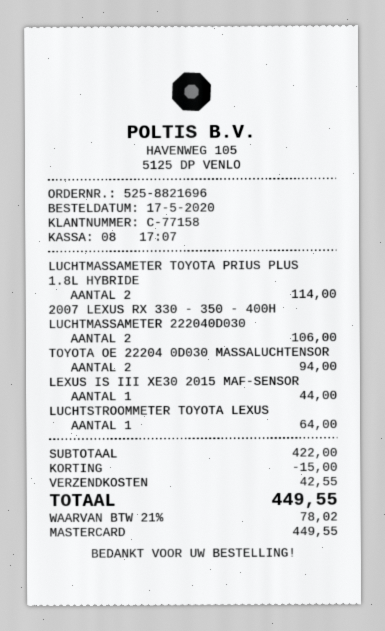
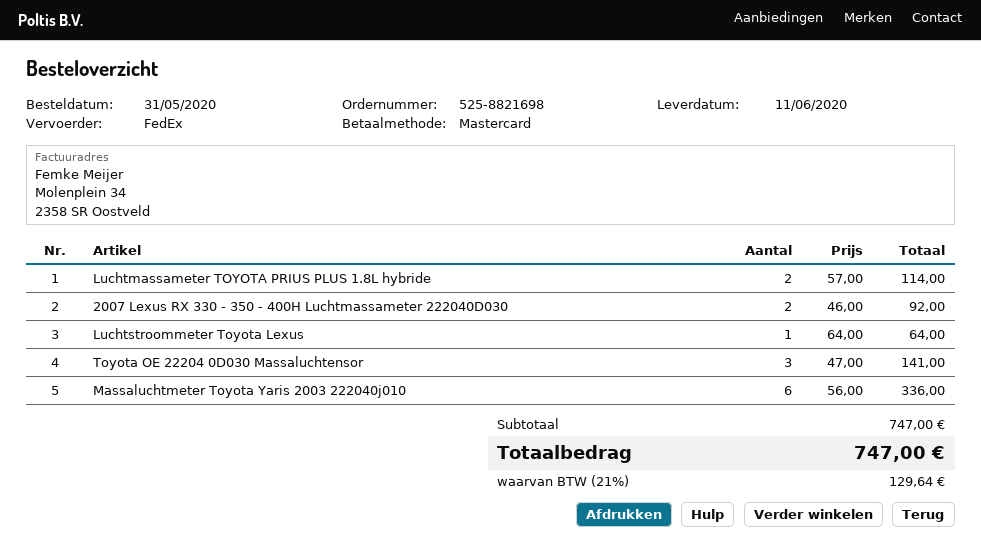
order number: 525-8821696 -> 525-8821698
order date: 2020-05-17 -> 2020-05-31
2007 LEXUS RX 330 - 350 - 400H LUCHTMASSAMETER 222040D030: 2 for 106.00 -> 2 for 92.00
TOYOTA OE 22204 0D030 MASSALUCHTENSOR: 2 for 94.00 -> 3 for 141.00
LEXUS IS III XE30 2015 MAF-SENSOR: 1 for 44.00 -> none
Massaluchtmeter Toyota Yaris 2003 222040j010: none -> 6 for 336.00
subtotal: 422.00 -> 747.00
discount: 15.00 -> none
shipping: 42.55 -> none
tax: 21% = 78.02 -> 21% = 129.64
total: 449.55 -> 747.00

